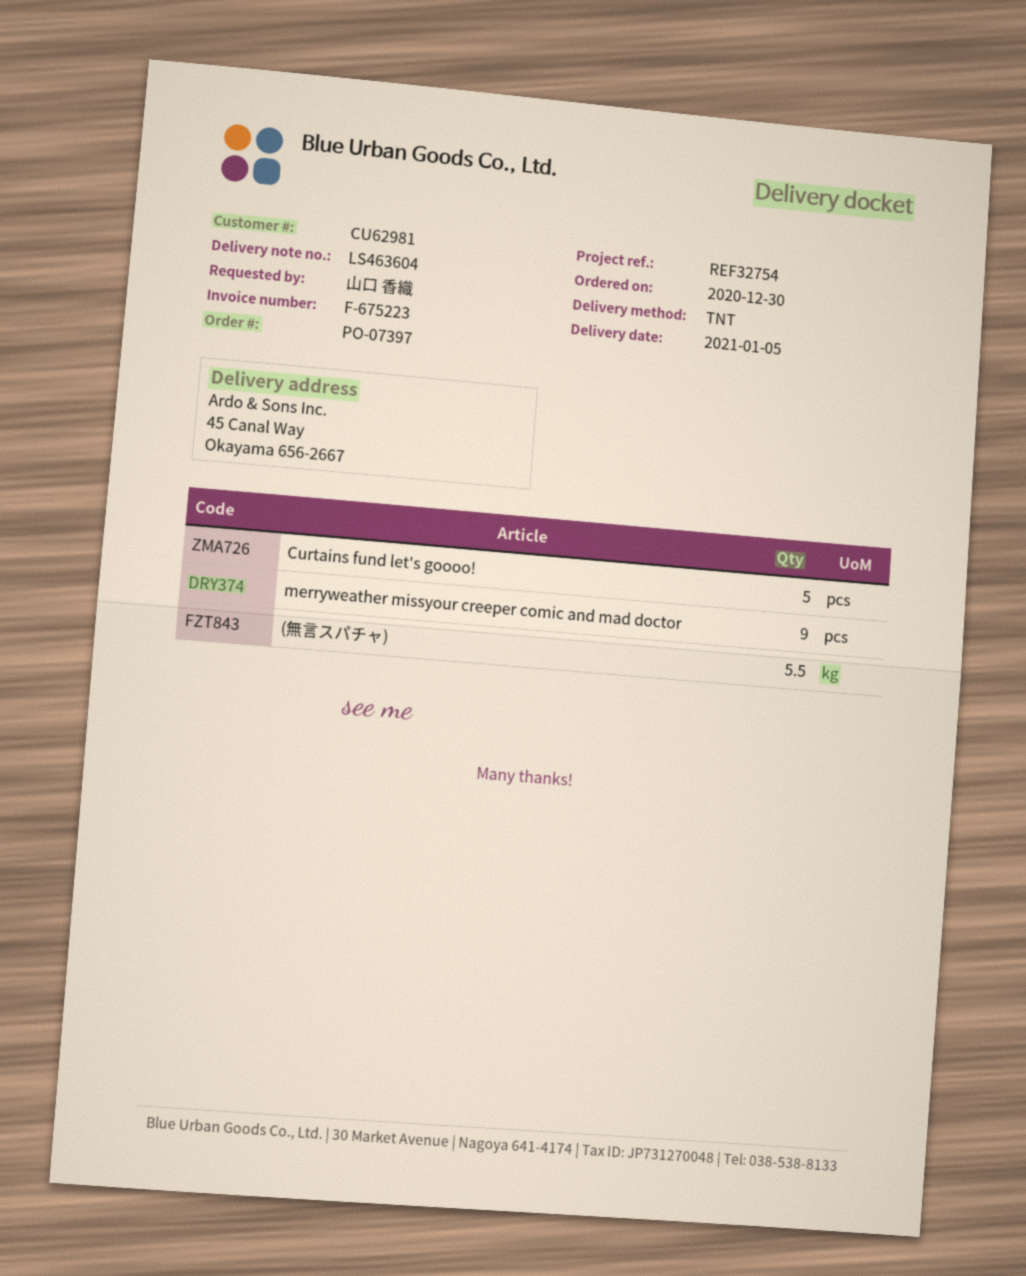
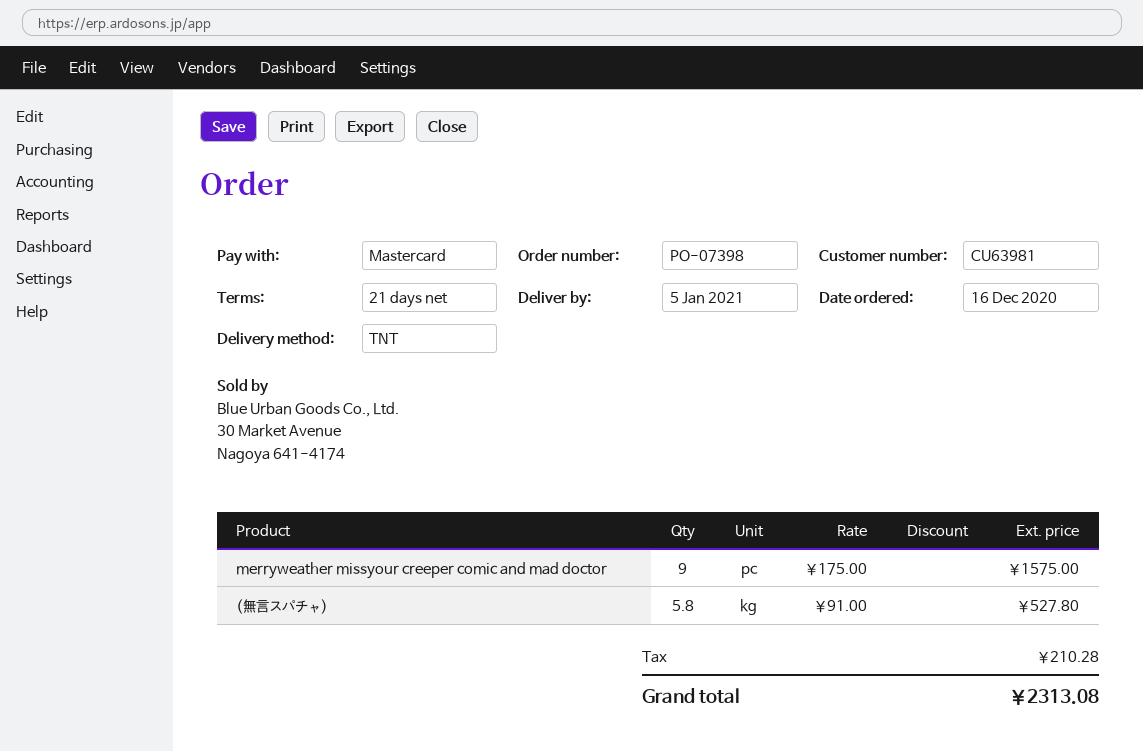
order number: PO-07397 -> PO-07398
order date: 2020-12-30 -> 2020-12-16
customer number: CU62981 -> CU63981
Curtains fund let's goooo!: 5 -> none
(無言スパチャ): 5.5 -> 5.8

